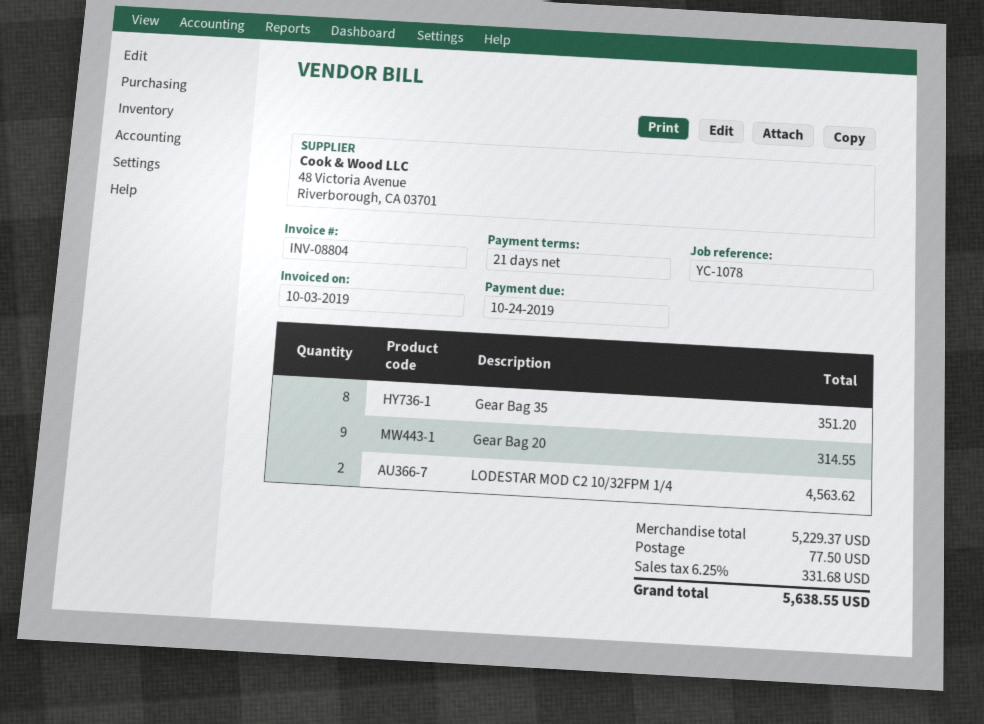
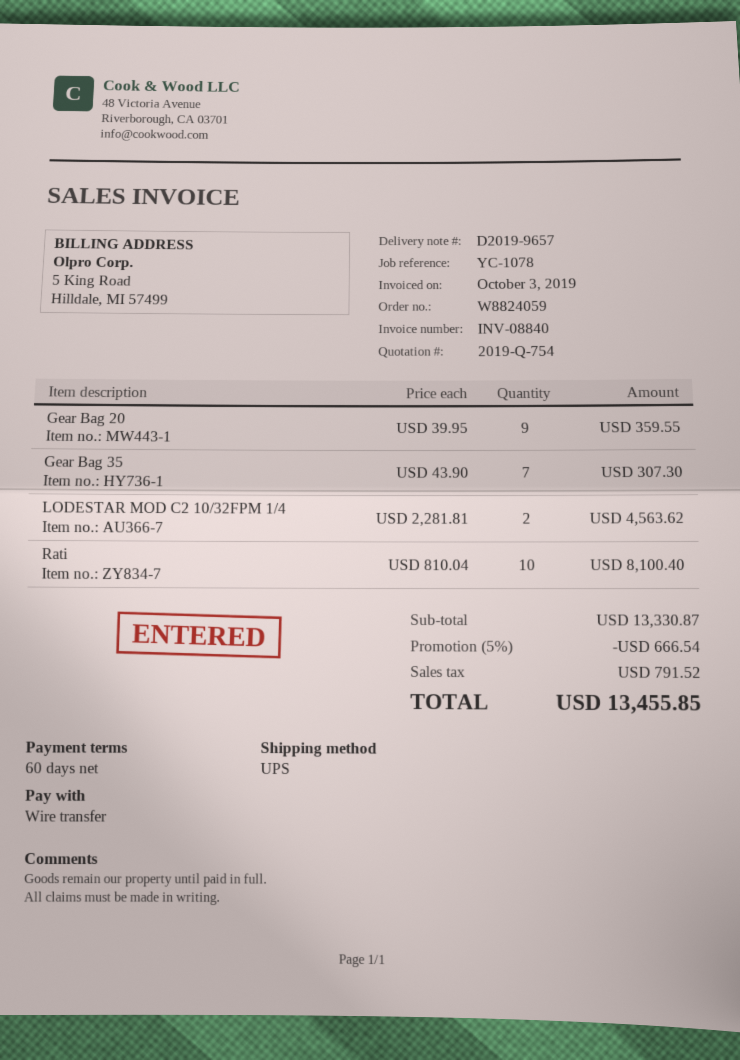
invoice number: INV-08804 -> INV-08840
payment terms: 21 days -> 60 days
Gear Bag 35: 8 for 351.20 -> 7 for 307.30
Gear Bag 20: 9 for 314.55 -> 9 for 359.55
Rati: none -> 10 for 8100.40
subtotal: 5229.37 -> 13330.87
discount: none -> 5% = 666.54
shipping: 77.50 -> none
tax: 331.68 -> 791.52
total: 5638.55 -> 13455.85

